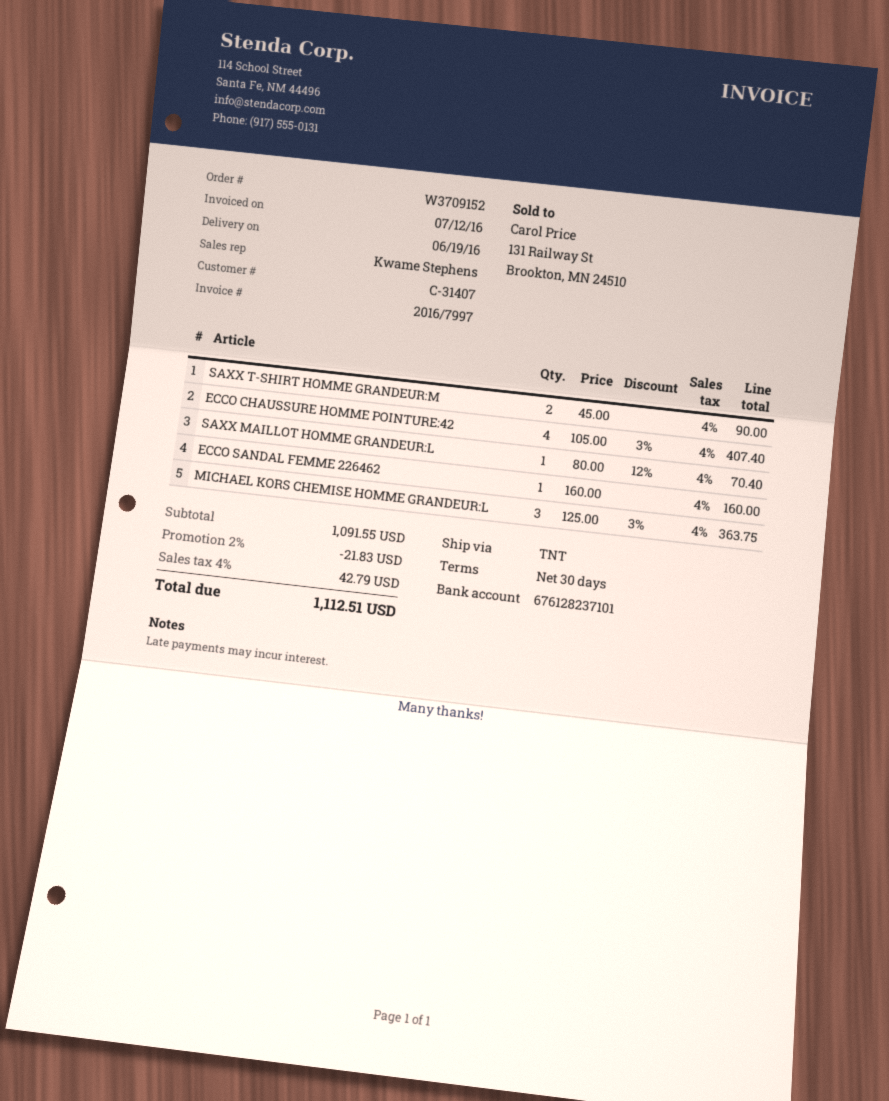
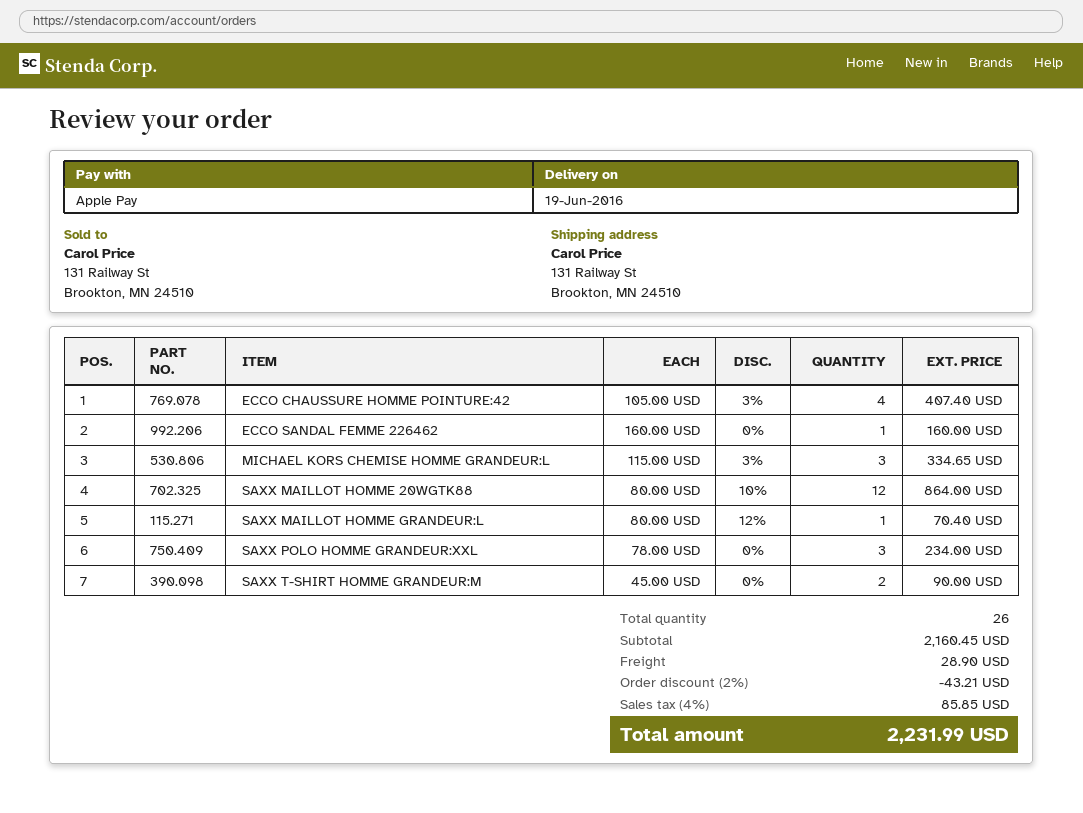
MICHAEL KORS CHEMISE HOMME GRANDEUR:L: 3 x 125.00 - 3% = 363.75 -> 3 x 115.00 - 3% = 334.65
SAXX MAILLOT HOMME 20WGTK88: none -> 12 x 80.00 - 10% = 864.00
SAXX POLO HOMME GRANDEUR:XXL: none -> 3 x 78.00 = 234.00
subtotal: 1091.55 -> 2160.45
discount: 2% = 21.83 -> 2% = 43.21
shipping: none -> 28.90
tax: 4% = 42.79 -> 4% = 85.85
total: 1112.51 -> 2231.99

